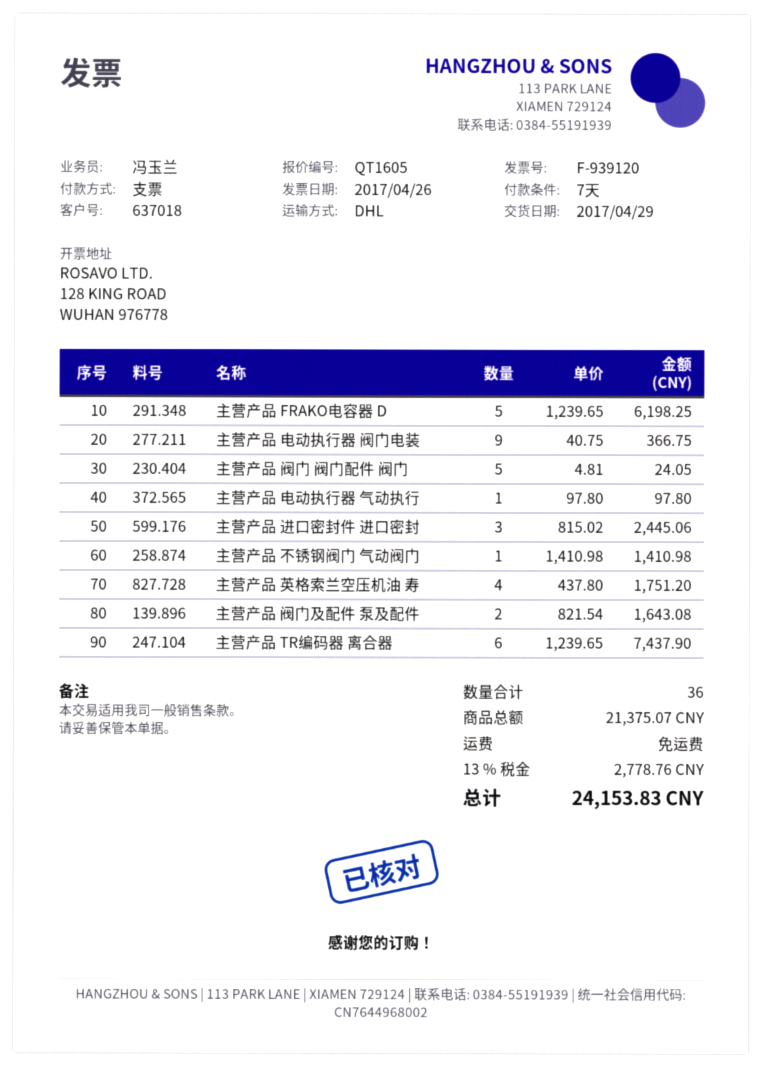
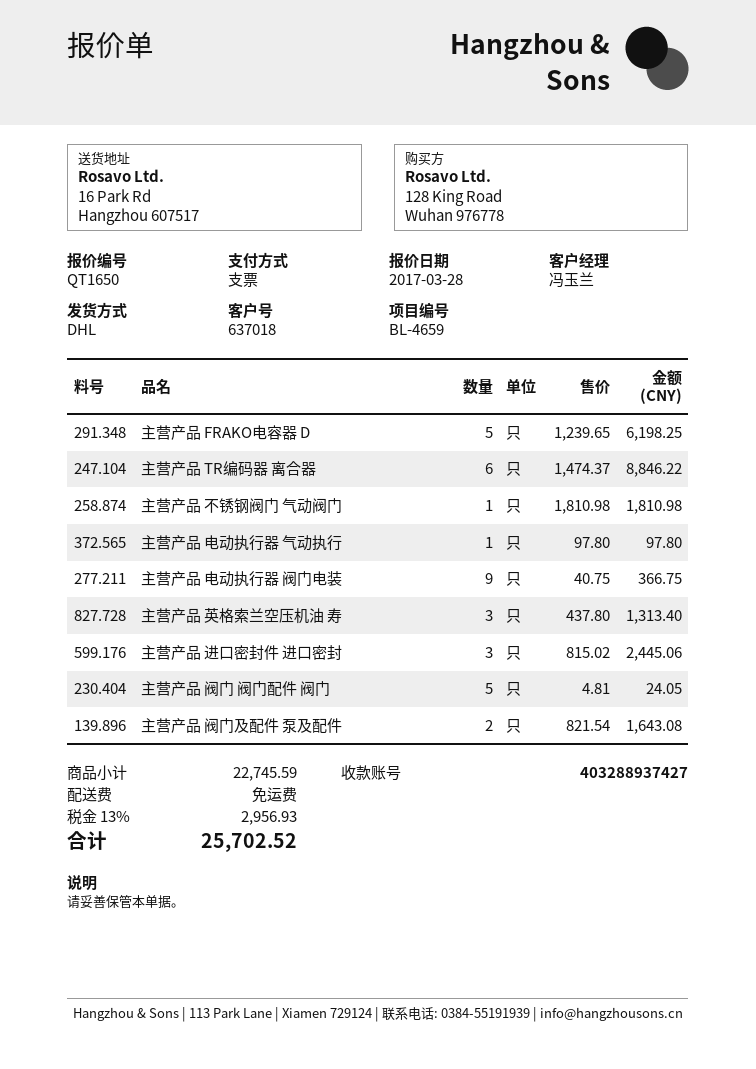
quote number: QT1605 -> QT1650
主营产品 不锈钢阀门 气动阀门: 1 x 1410.98 = 1410.98 -> 1 x 1810.98 = 1810.98
主营产品 英格索兰空压机油 寿: 4 x 437.80 = 1751.20 -> 3 x 437.80 = 1313.40
主营产品 TR编码器 离合器: 6 x 1239.65 = 7437.90 -> 6 x 1474.37 = 8846.22
subtotal: 21375.07 -> 22745.59
tax: 13% = 2778.76 -> 13% = 2956.93
total: 24153.83 -> 25702.52

